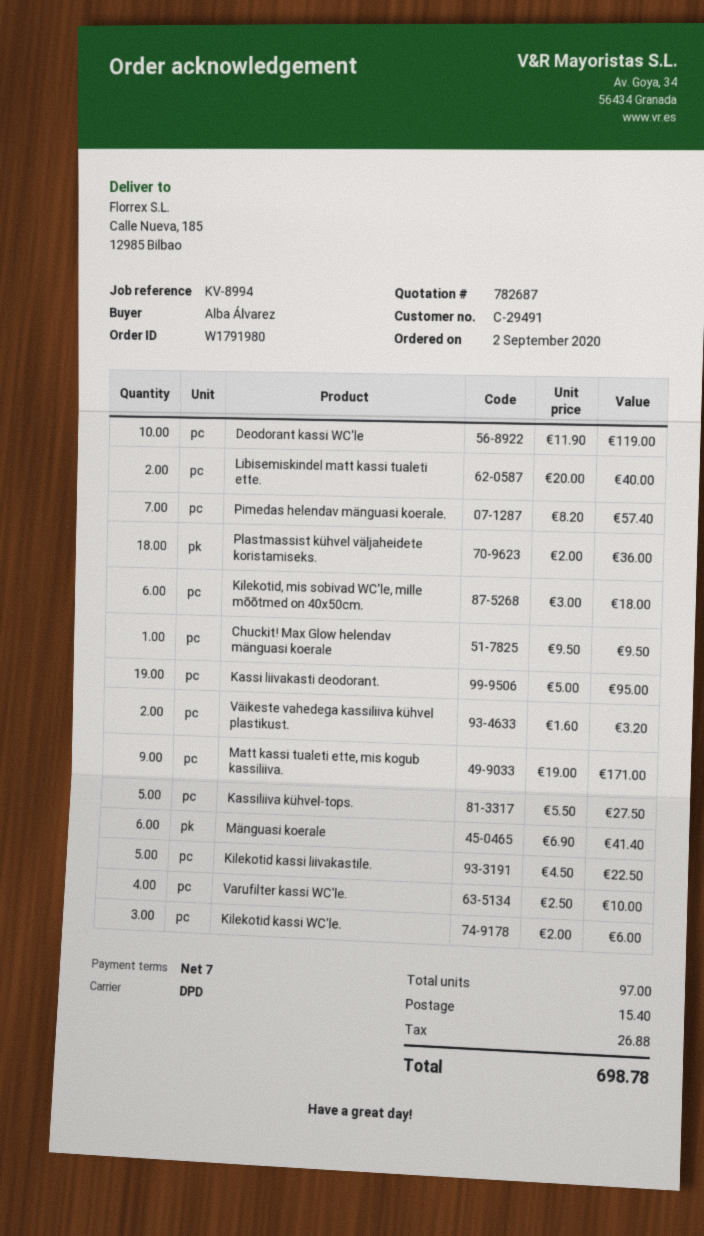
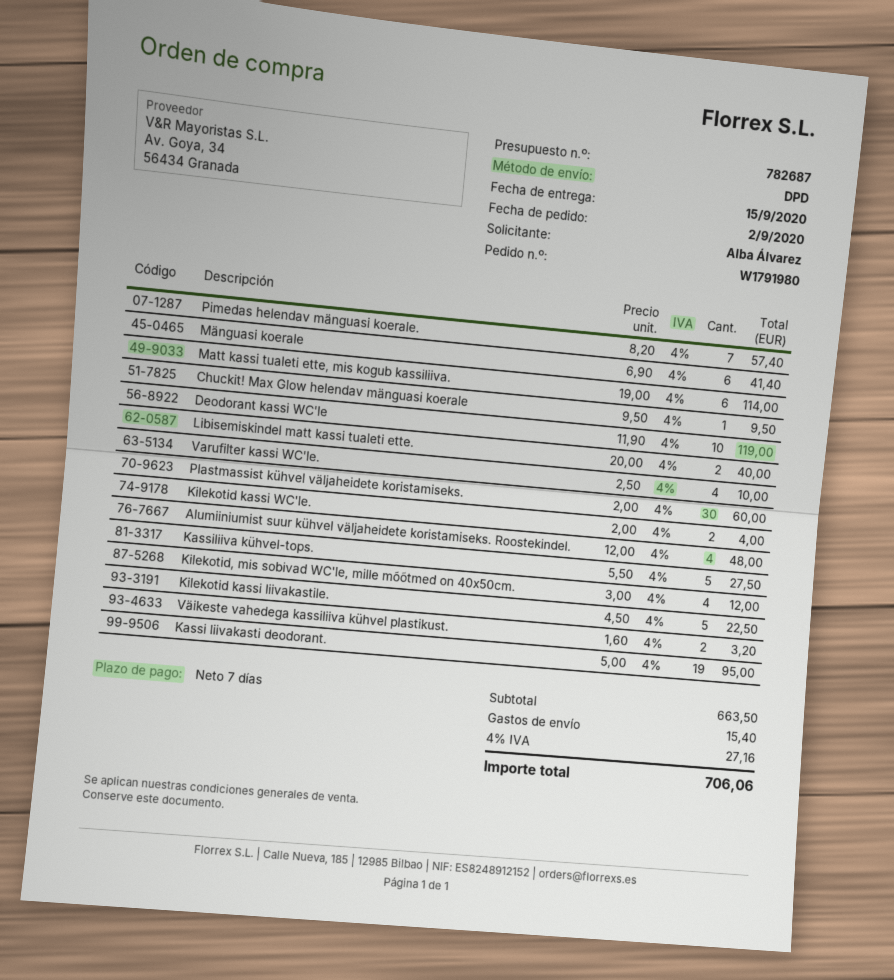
Plastmassist kühvel väljaheidete koristamiseks.: 18 x 2.00 = 36.00 -> 30 x 2.00 = 60.00
Kilekotid, mis sobivad WC'le, mille mõõtmed on 40x50cm.: 6 x 3.00 = 18.00 -> 4 x 3.00 = 12.00
Matt kassi tualeti ette, mis kogub kassiliiva.: 9 x 19.00 = 171.00 -> 6 x 19.00 = 114.00
Kilekotid kassi WC'le.: 3 x 2.00 = 6.00 -> 2 x 2.00 = 4.00
Alumiiniumist suur kühvel väljaheidete koristamiseks. Roostekindel.: none -> 4 x 12.00 = 48.00
tax: 26.88 -> 27.16
total: 698.78 -> 706.06

